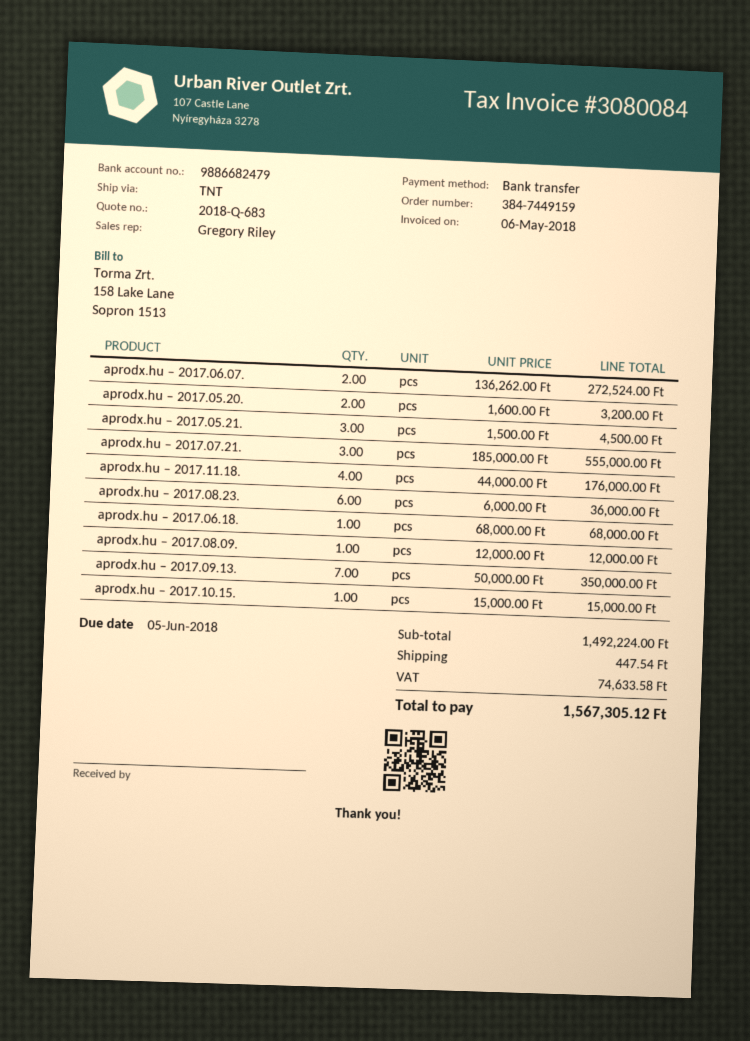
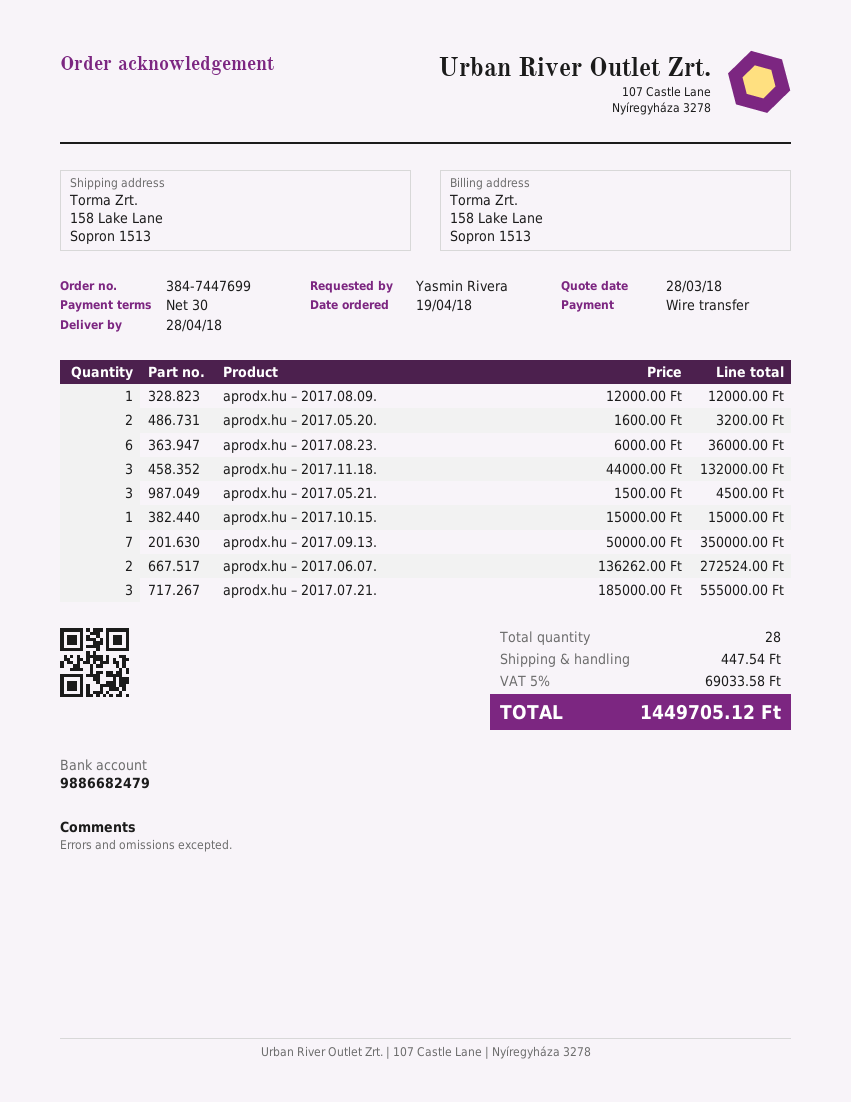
order number: 384-7449159 -> 384-7447699
aprodx.hu – 2017.11.18.: 4 x 44000.00 = 176000.00 -> 3 x 44000.00 = 132000.00
aprodx.hu – 2017.06.18.: 1 x 68000.00 = 68000.00 -> none
tax: 74633.58 -> 69033.58
total: 1567305.12 -> 1449705.12

